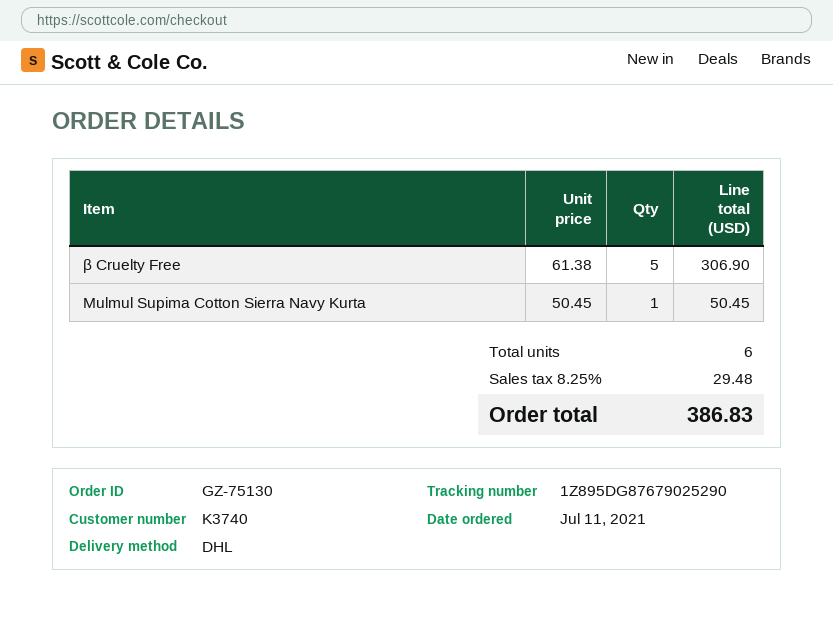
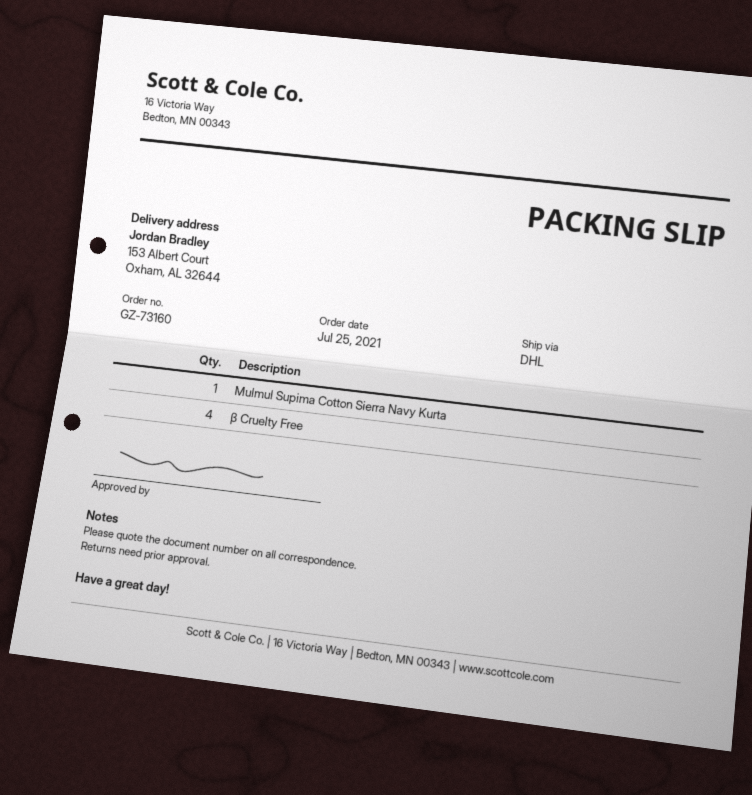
order number: GZ-75130 -> GZ-73160
order date: 2021-07-11 -> 2021-07-25
β Cruelty Free: 5 -> 4

